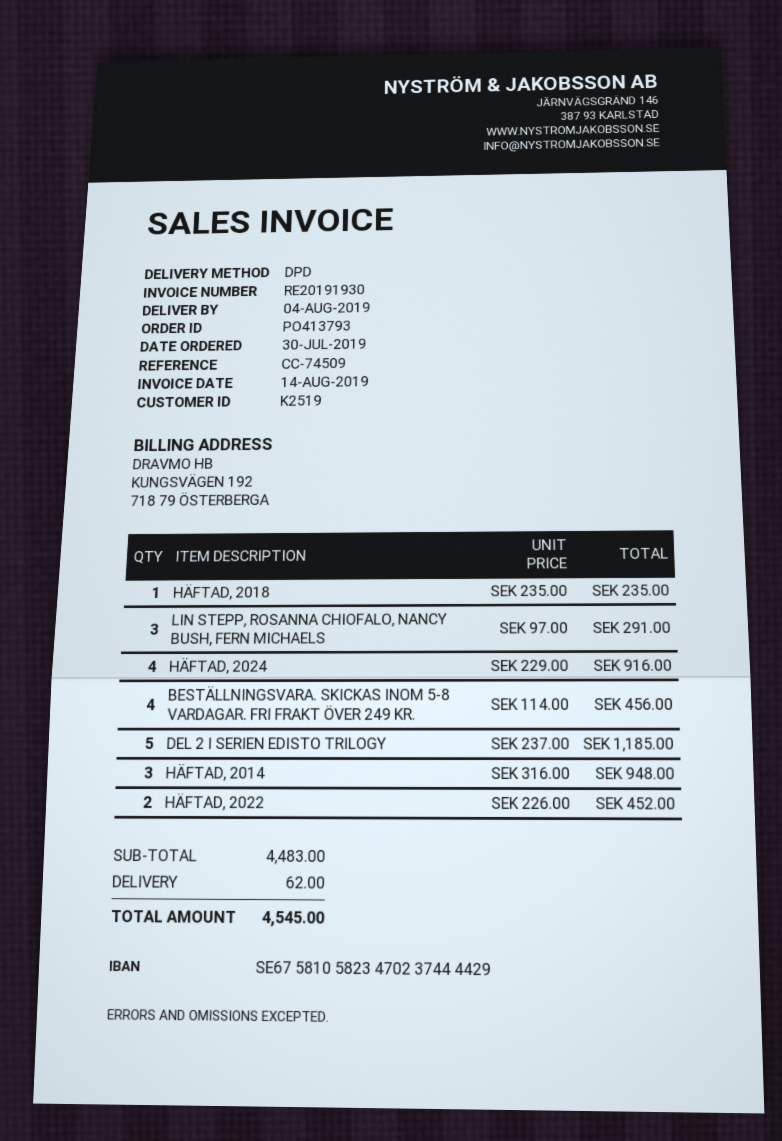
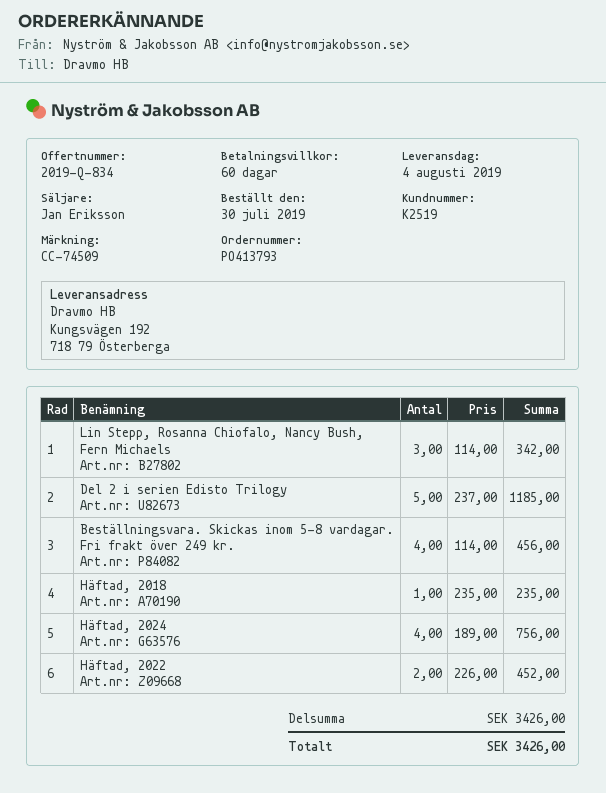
LIN STEPP, ROSANNA CHIOFALO, NANCY BUSH, FERN MICHAELS: 3 x 97.00 = 291.00 -> 3 x 114.00 = 342.00
HÄFTAD, 2024: 4 x 229.00 = 916.00 -> 4 x 189.00 = 756.00
HÄFTAD, 2014: 3 x 316.00 = 948.00 -> none
subtotal: 4483.00 -> 3426.00
shipping: 62.00 -> none
total: 4545.00 -> 3426.00

